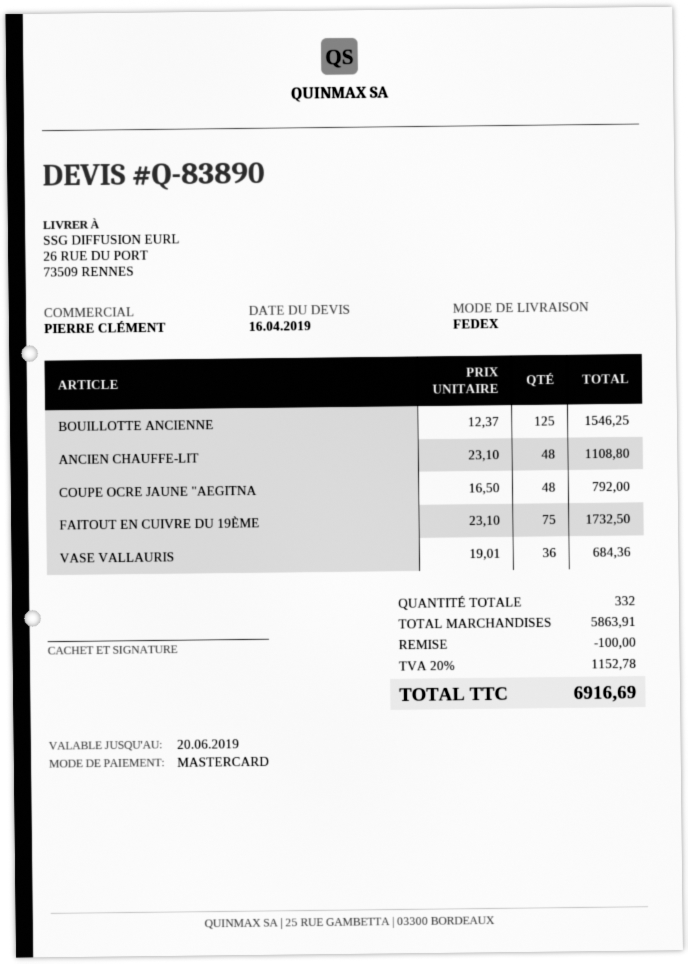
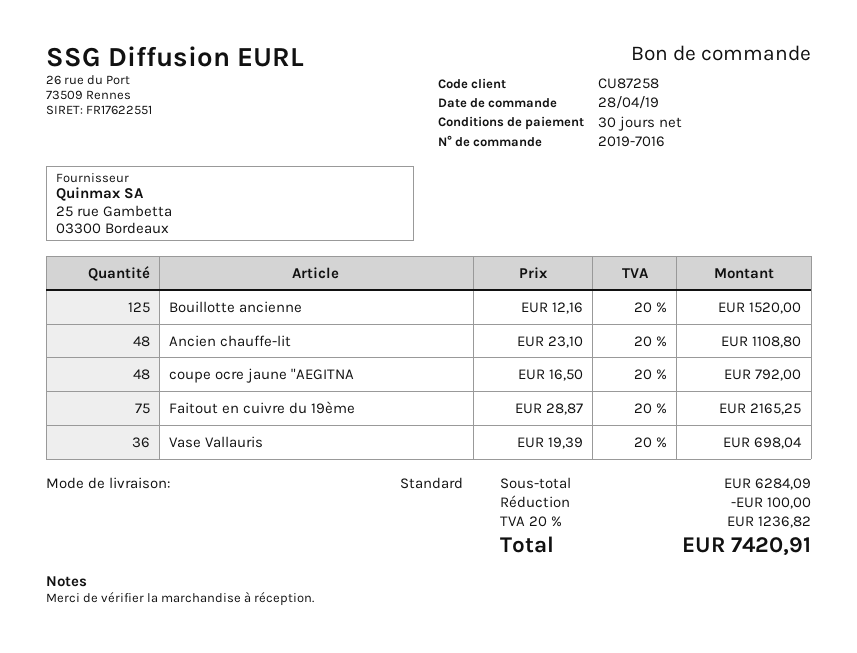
shipping method: FedEx -> standard
BOUILLOTTE ANCIENNE: 125 x 12.37 = 1546.25 -> 125 x 12.16 = 1520.00
FAITOUT EN CUIVRE DU 19ÈME: 75 x 23.10 = 1732.50 -> 75 x 28.87 = 2165.25
VASE VALLAURIS: 36 x 19.01 = 684.36 -> 36 x 19.39 = 698.04
subtotal: 5863.91 -> 6284.09
tax: 20% = 1152.78 -> 20% = 1236.82
total: 6916.69 -> 7420.91

